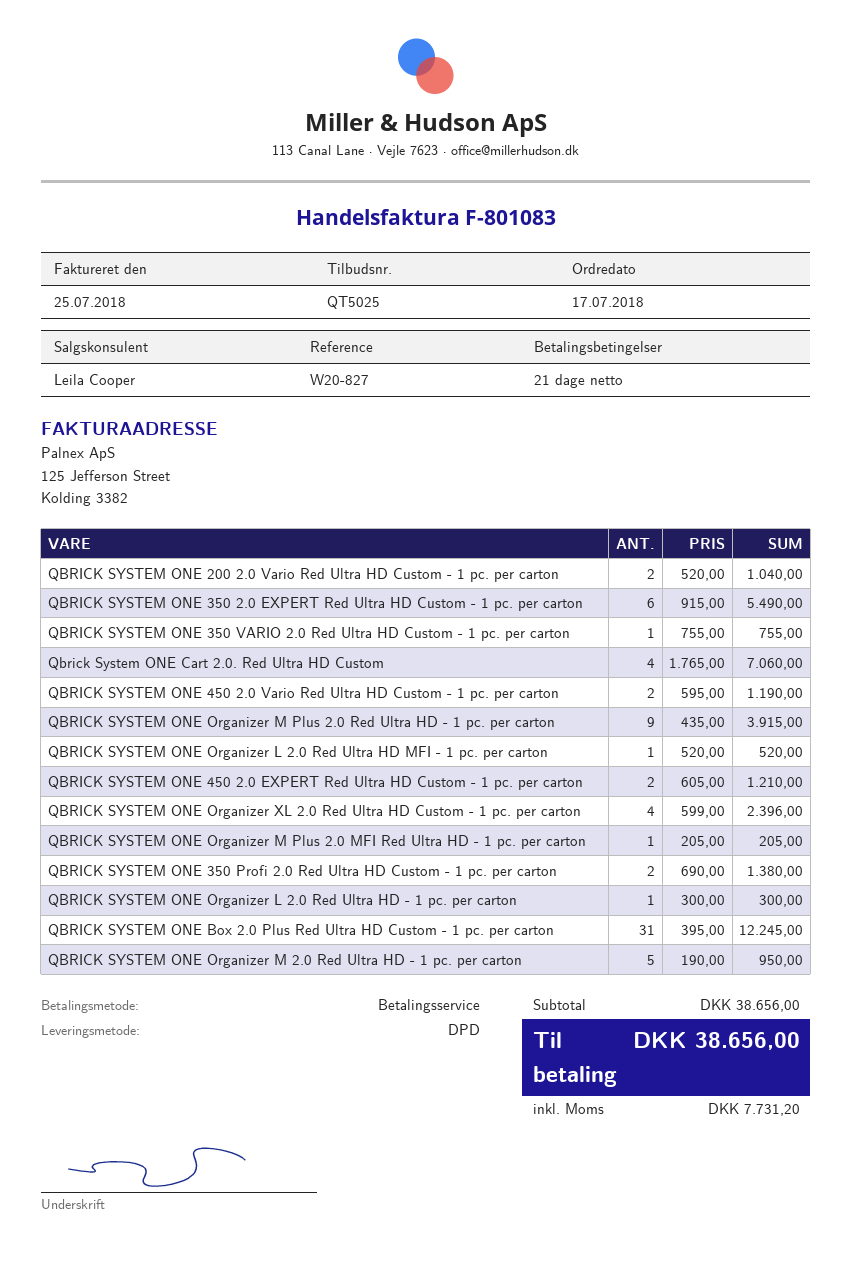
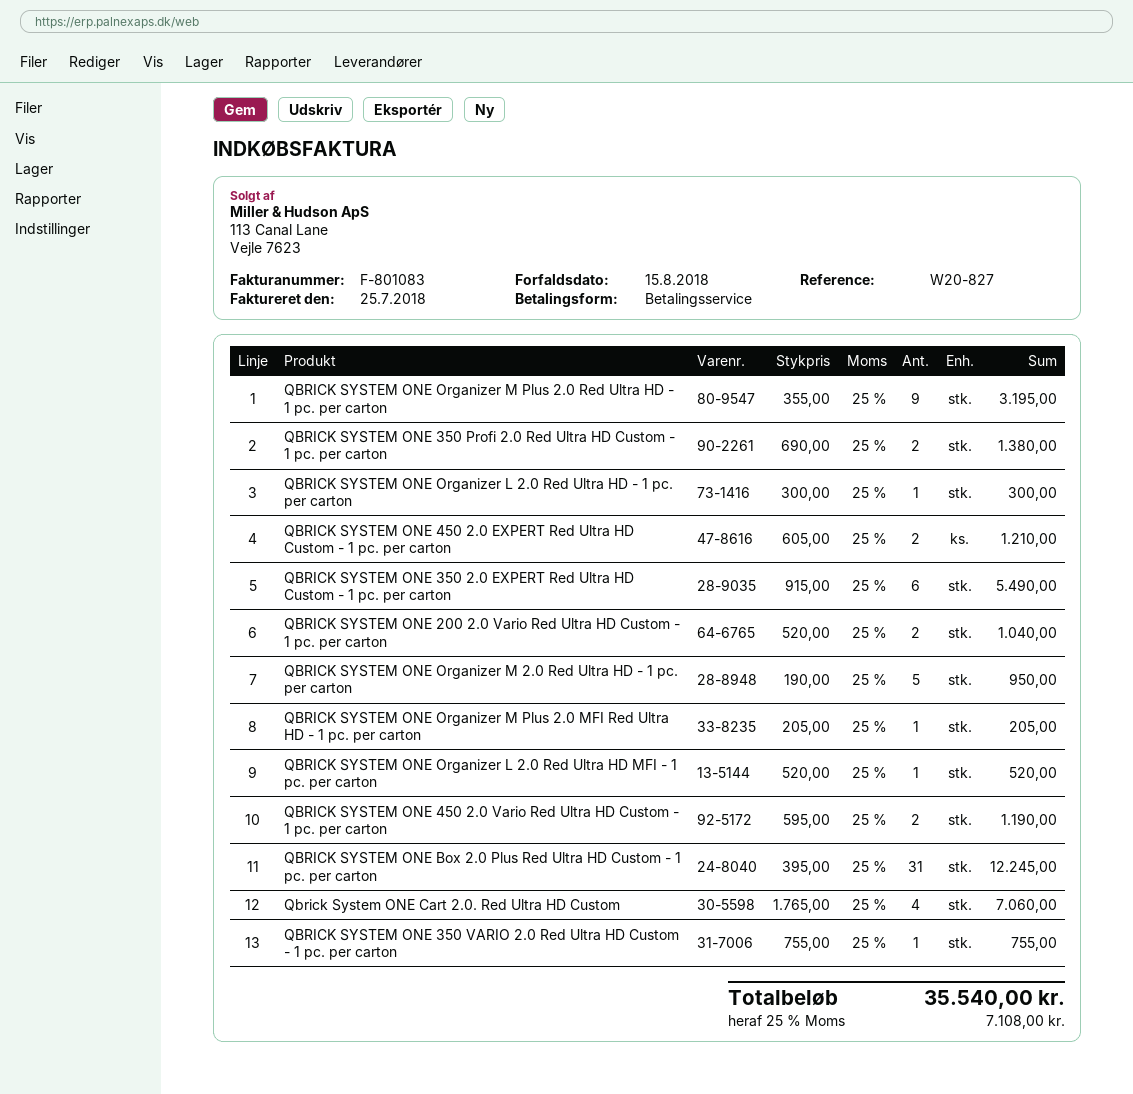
QBRICK SYSTEM ONE Organizer M Plus 2.0 Red Ultra HD - 1 pc. per carton: 9 x 435.00 = 3915.00 -> 9 x 355.00 = 3195.00
QBRICK SYSTEM ONE Organizer XL 2.0 Red Ultra HD Custom - 1 pc. per carton: 4 x 599.00 = 2396.00 -> none
tax: 7731.20 -> 7108.00
total: 38656.00 -> 35540.00

